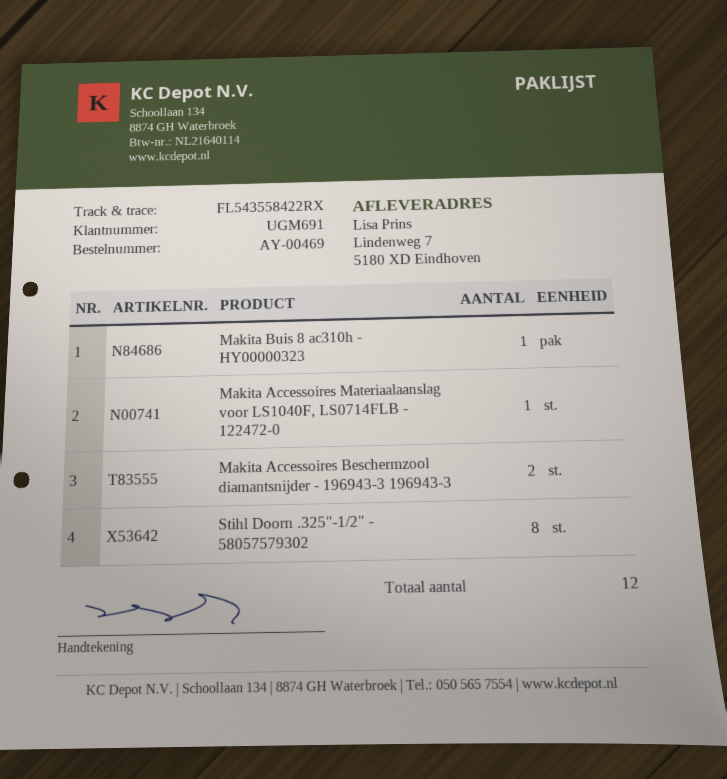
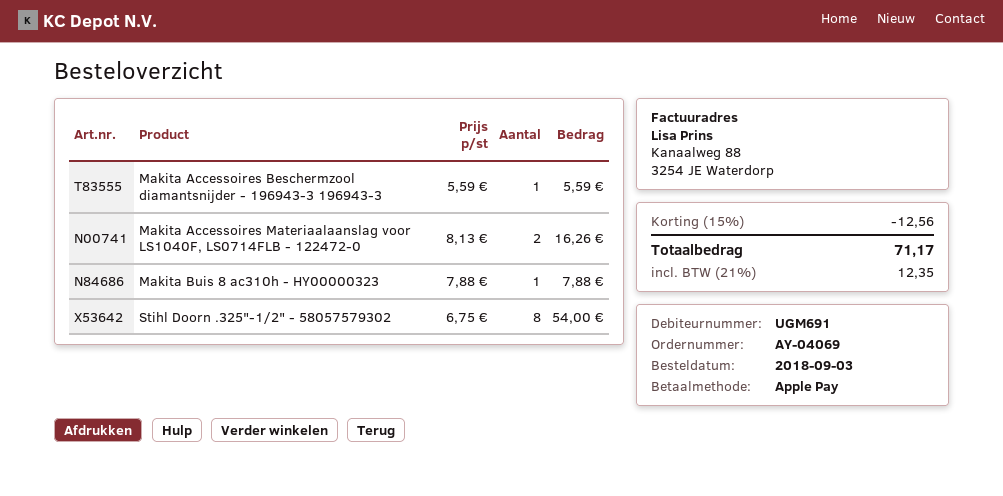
order number: AY-00469 -> AY-04069
Makita Accessoires Materiaalaanslag voor LS1040F, LS0714FLB - 122472-0: 1 -> 2
Makita Accessoires Beschermzool diamantsnijder - 196943-3 196943-3: 2 -> 1

